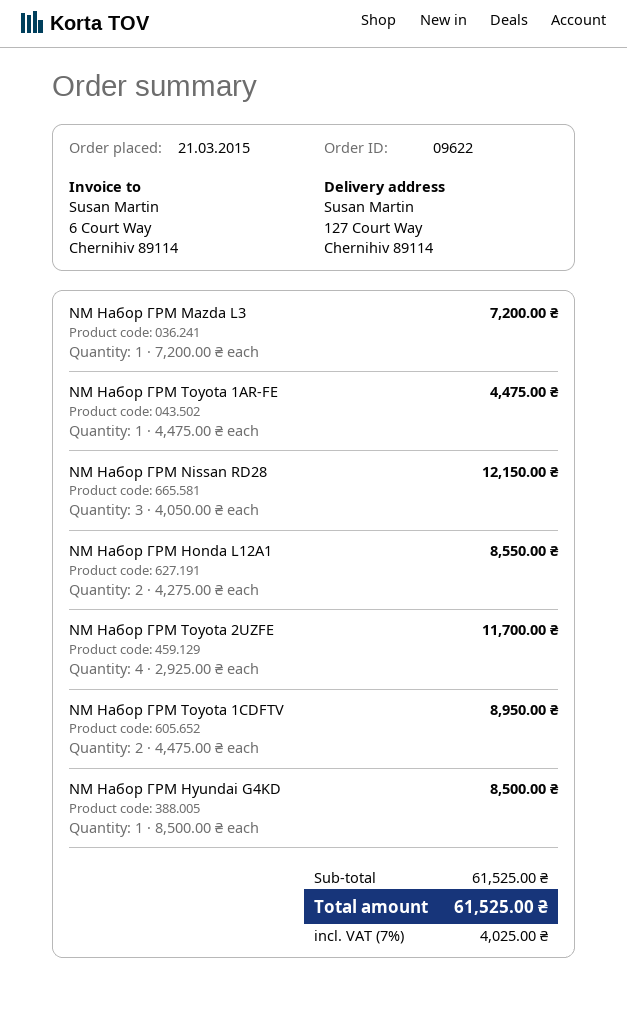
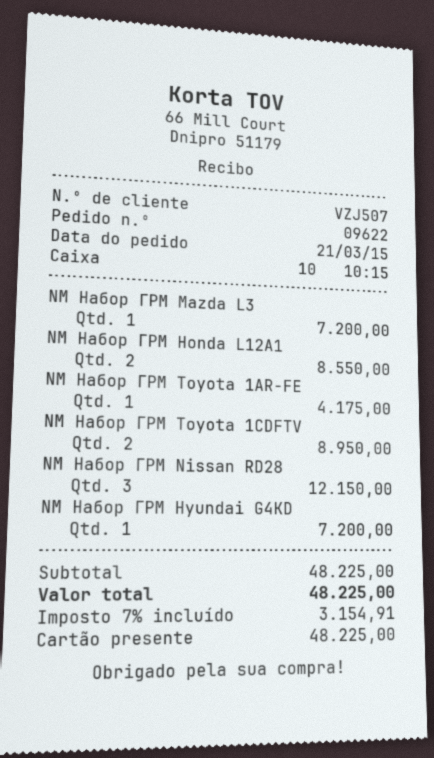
NM Набор ГРМ Toyota 1AR-FE: 1 for 4475.00 -> 1 for 4175.00
NM Набор ГРМ Toyota 2UZFE: 4 for 11700.00 -> none
NM Набор ГРМ Hyundai G4KD: 1 for 8500.00 -> 1 for 7200.00
subtotal: 61525.00 -> 48225.00
tax: 7% = 4025.00 -> 7% = 3154.91
total: 61525.00 -> 48225.00

